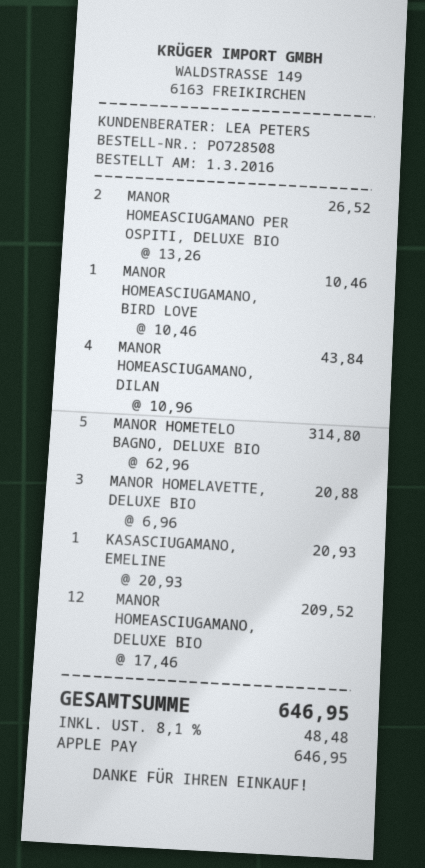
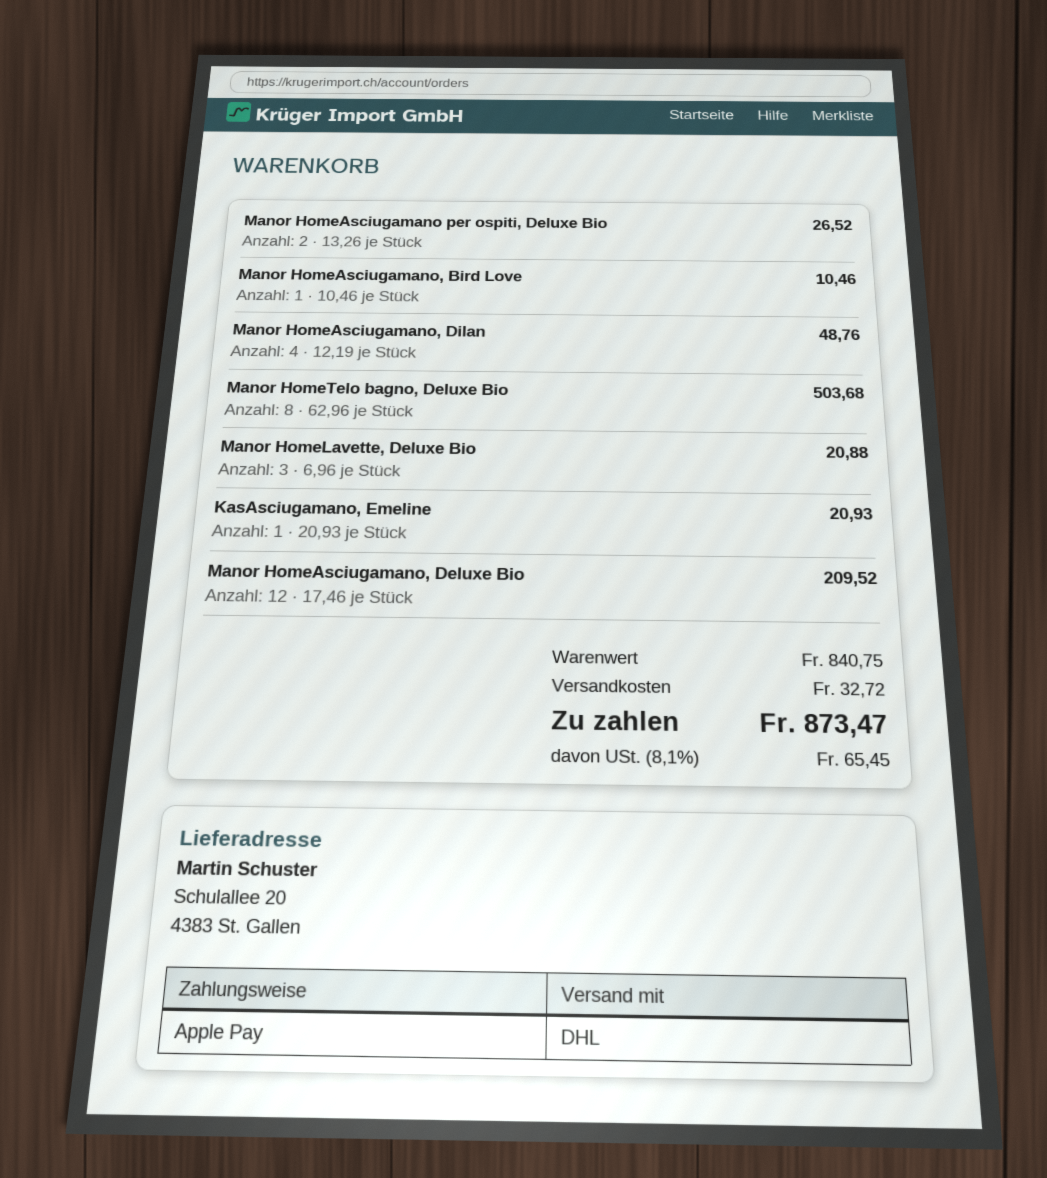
MANOR HOMEASCIUGAMANO, DILAN: 4 x 10.96 = 43.84 -> 4 x 12.19 = 48.76
MANOR HOMETELO BAGNO, DELUXE BIO: 5 x 62.96 = 314.80 -> 8 x 62.96 = 503.68
shipping: none -> 32.72
tax: 8.1% = 48.48 -> 8.1% = 65.45
total: 646.95 -> 873.47

